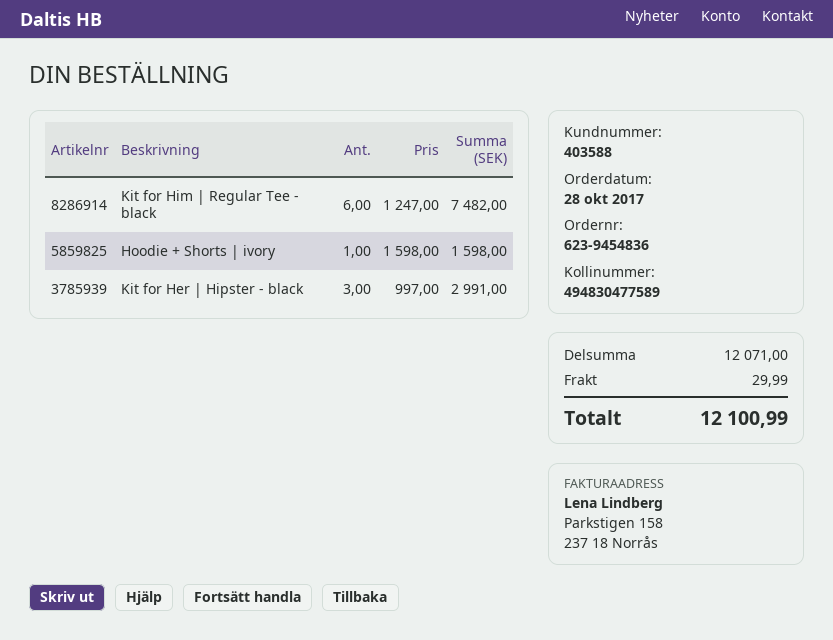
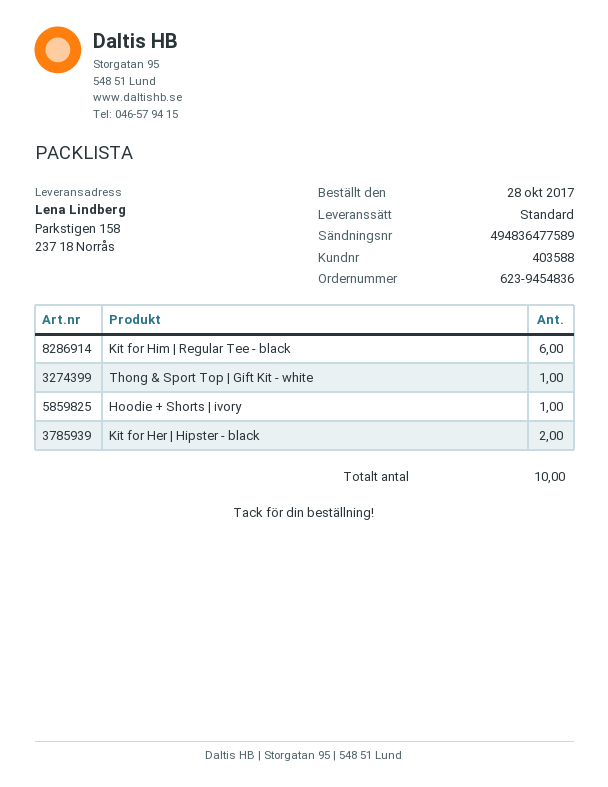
tracking number: 494830477589 -> 494836477589
Kit for Her | Hipster - black: 3 -> 2
Thong & Sport Top | Gift Kit - white: none -> 1

